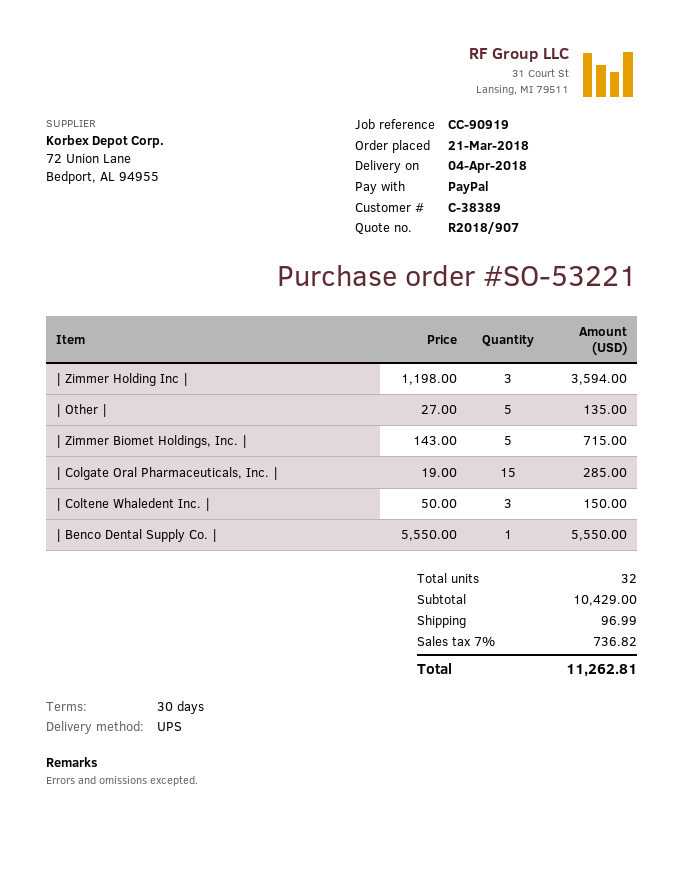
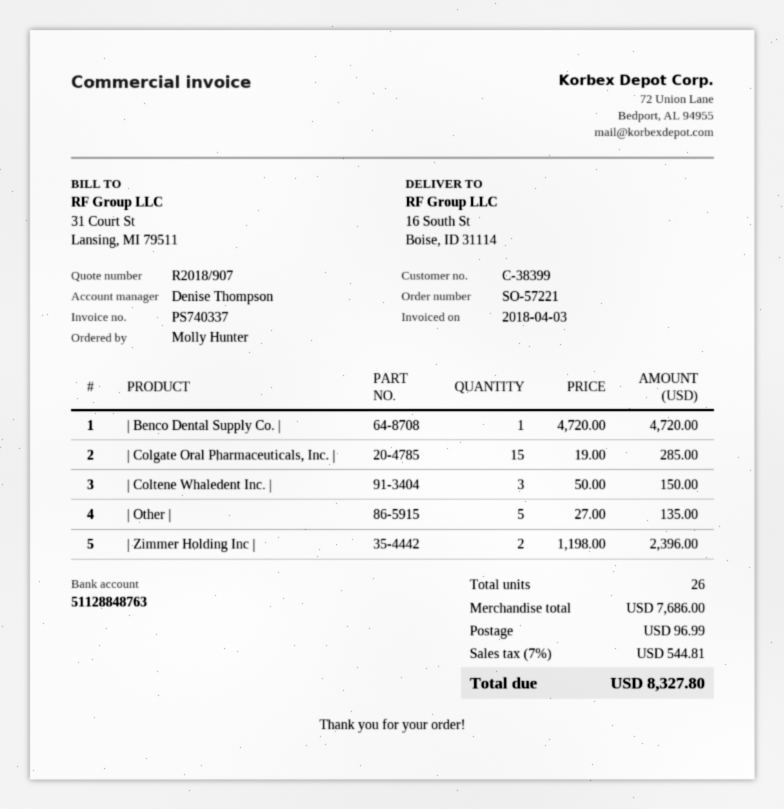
order number: SO-53221 -> SO-57221
customer number: C-38389 -> C-38399
| Zimmer Holding Inc |: 3 x 1198.00 = 3594.00 -> 2 x 1198.00 = 2396.00
| Zimmer Biomet Holdings, Inc. |: 5 x 143.00 = 715.00 -> none
| Benco Dental Supply Co. |: 1 x 5550.00 = 5550.00 -> 1 x 4720.00 = 4720.00
total quantity: 32 -> 26
subtotal: 10429.00 -> 7686.00
tax: 7% = 736.82 -> 7% = 544.81
total: 11262.81 -> 8327.80

